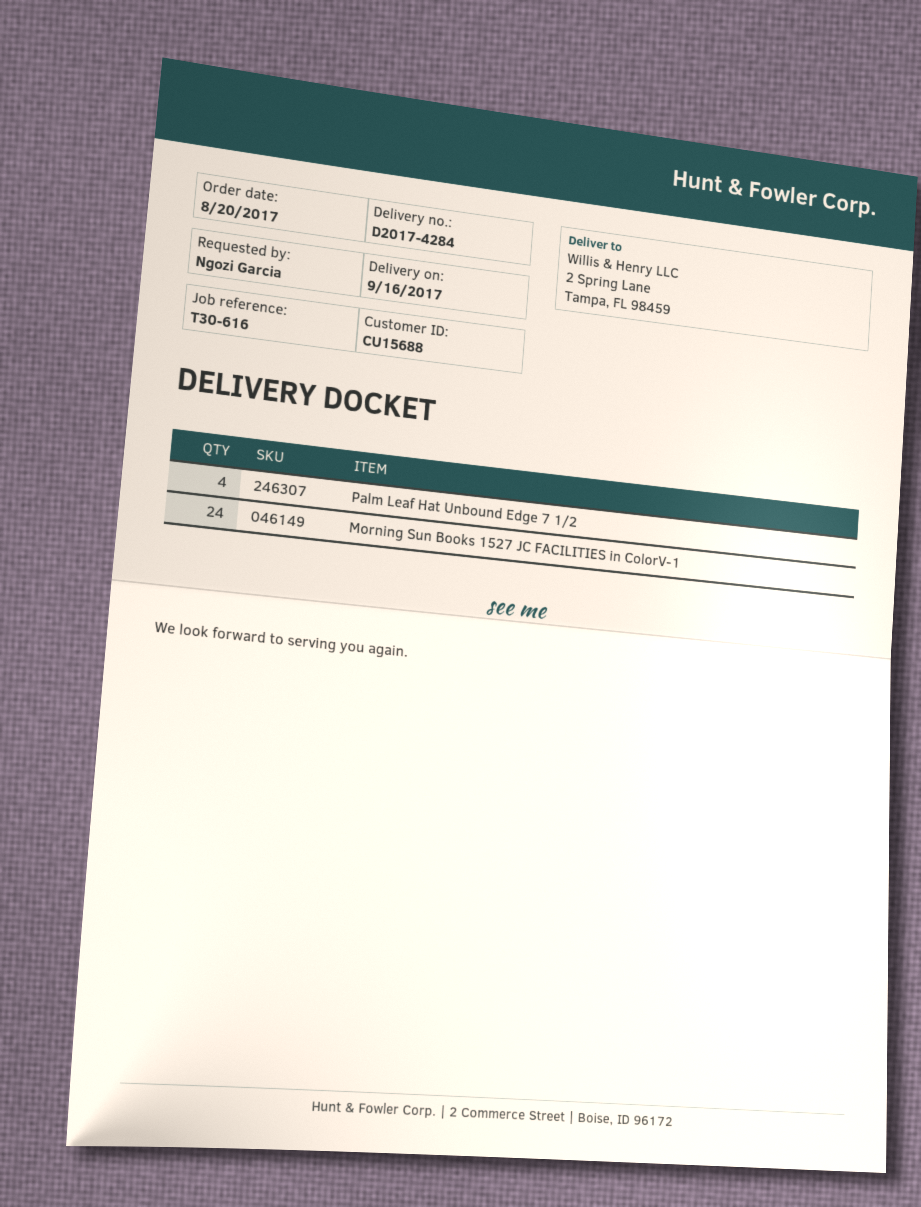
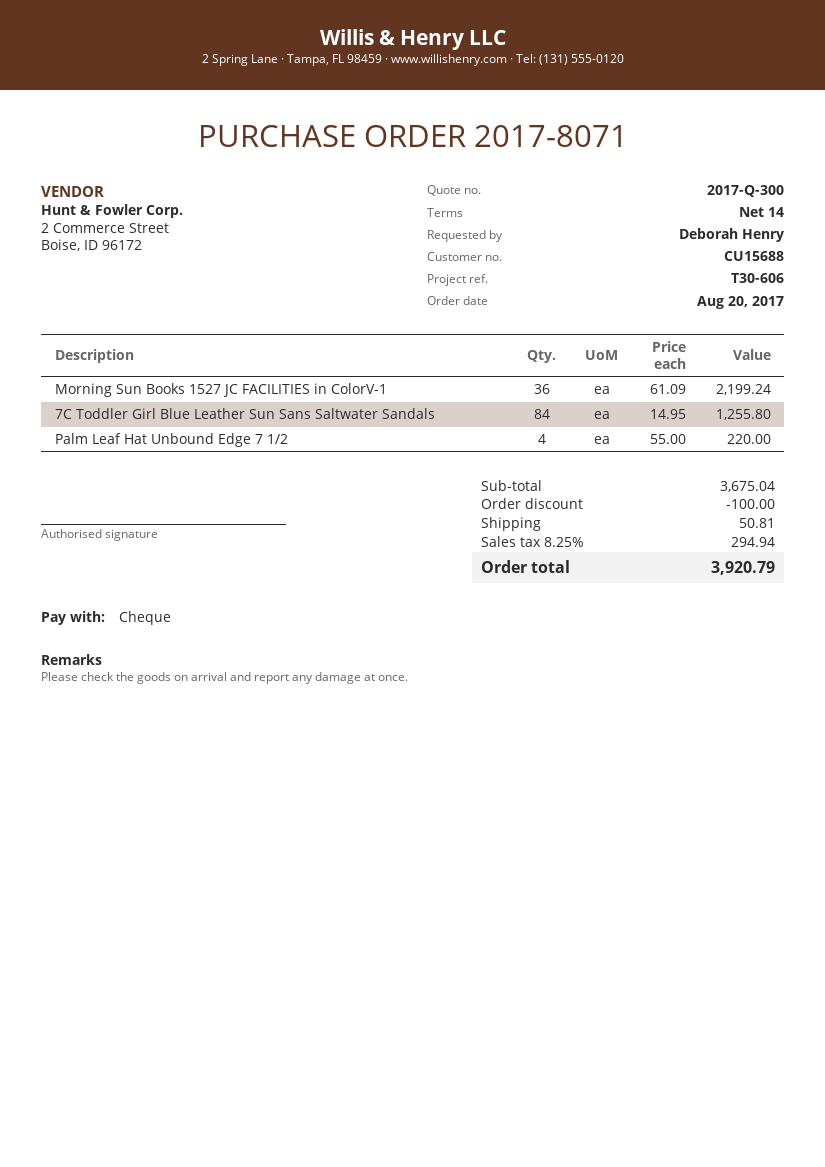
reference: T30-616 -> T30-606
ordered by: Ngozi Garcia -> Deborah Henry
Morning Sun Books 1527 JC FACILITIES in ColorV-1: 24 -> 36
7C Toddler Girl Blue Leather Sun Sans Saltwater Sandals: none -> 84

